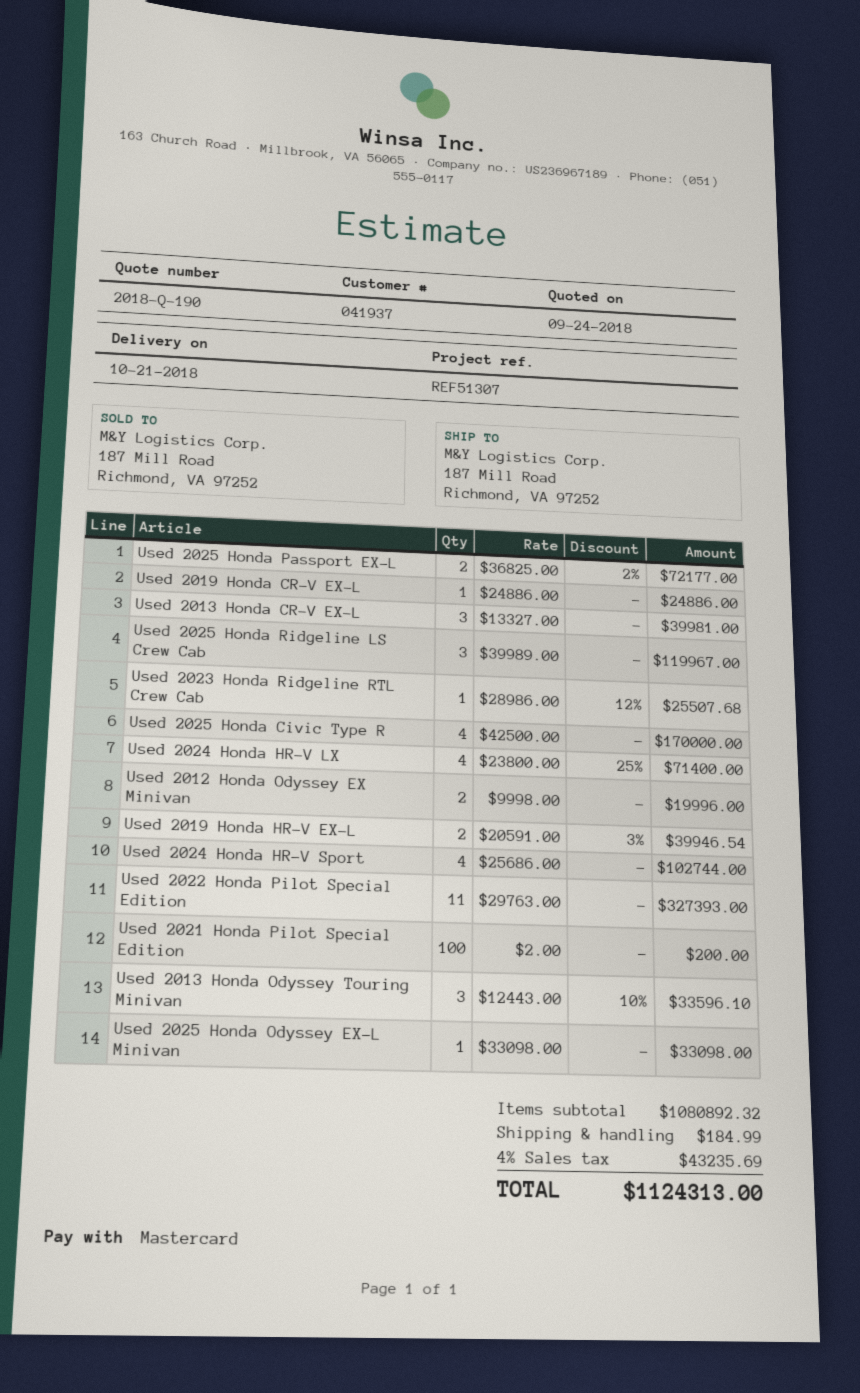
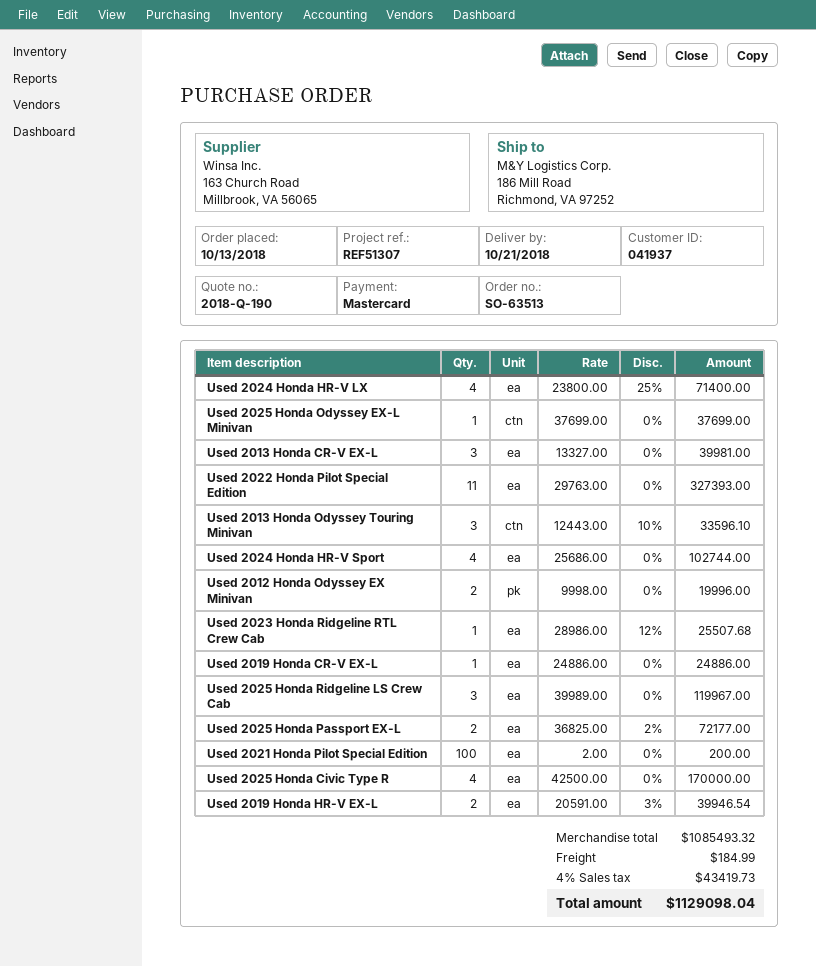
ship to: 187 Mill Road, Richmond, VA 97252 -> 186 Mill Road, Richmond, VA 97252
Used 2025 Honda Odyssey EX-L Minivan: 1 x 33098.00 = 33098.00 -> 1 x 37699.00 = 37699.00
subtotal: 1080892.32 -> 1085493.32
tax: 4% = 43235.69 -> 4% = 43419.73
total: 1124313.00 -> 1129098.04

